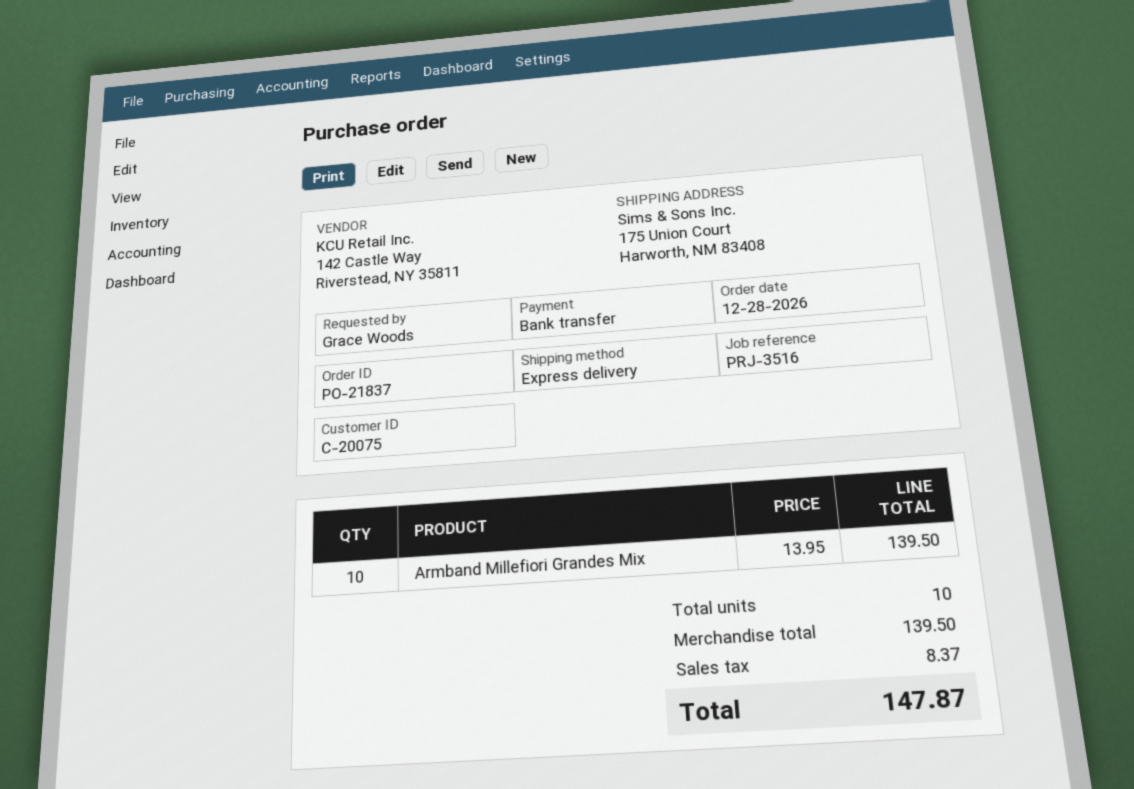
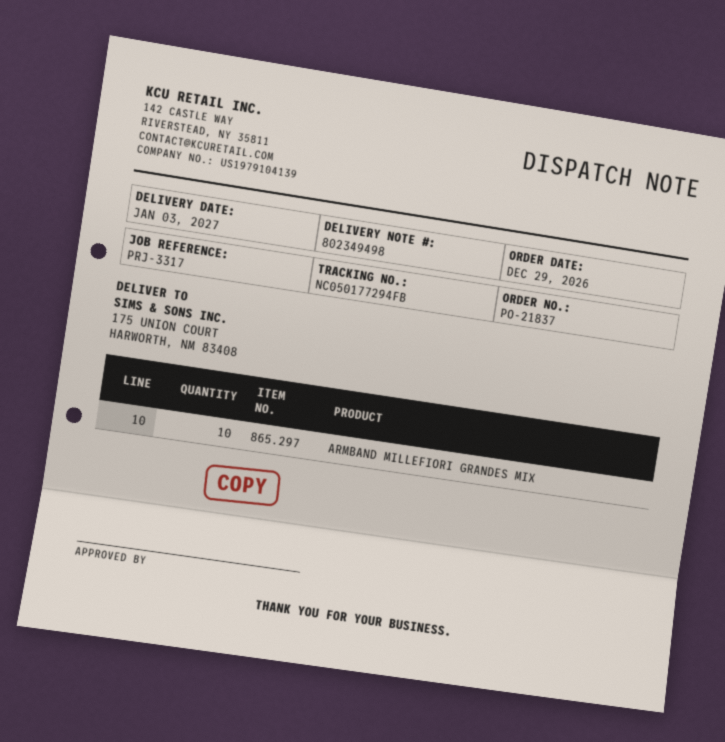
order date: 2026-12-28 -> 2026-12-29
reference: PRJ-3516 -> PRJ-3317

